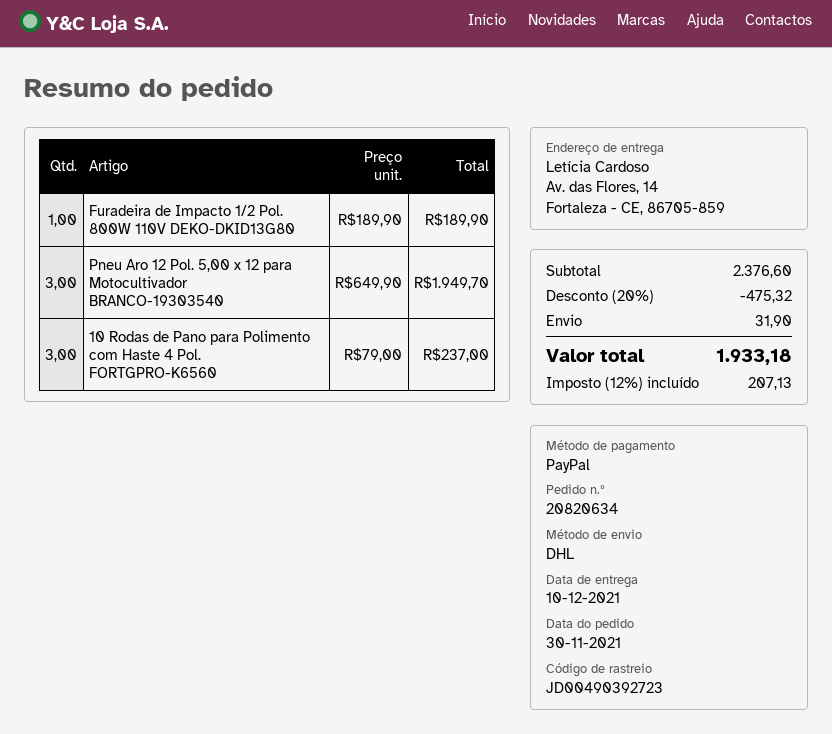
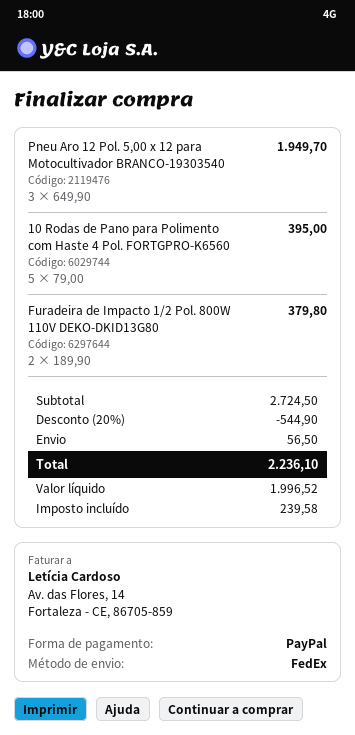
shipping method: DHL -> FedEx
Furadeira de Impacto 1/2 Pol. 800W 110V DEKO-DKID13G80: 1 x 189.90 = 189.90 -> 2 x 189.90 = 379.80
10 Rodas de Pano para Polimento com Haste 4 Pol. FORTGPRO-K6560: 3 x 79.00 = 237.00 -> 5 x 79.00 = 395.00
subtotal: 2376.60 -> 2724.50
discount: 20% = 475.32 -> 20% = 544.90
shipping: 31.90 -> 56.50
tax: 207.13 -> 239.58
total: 1933.18 -> 2236.10

